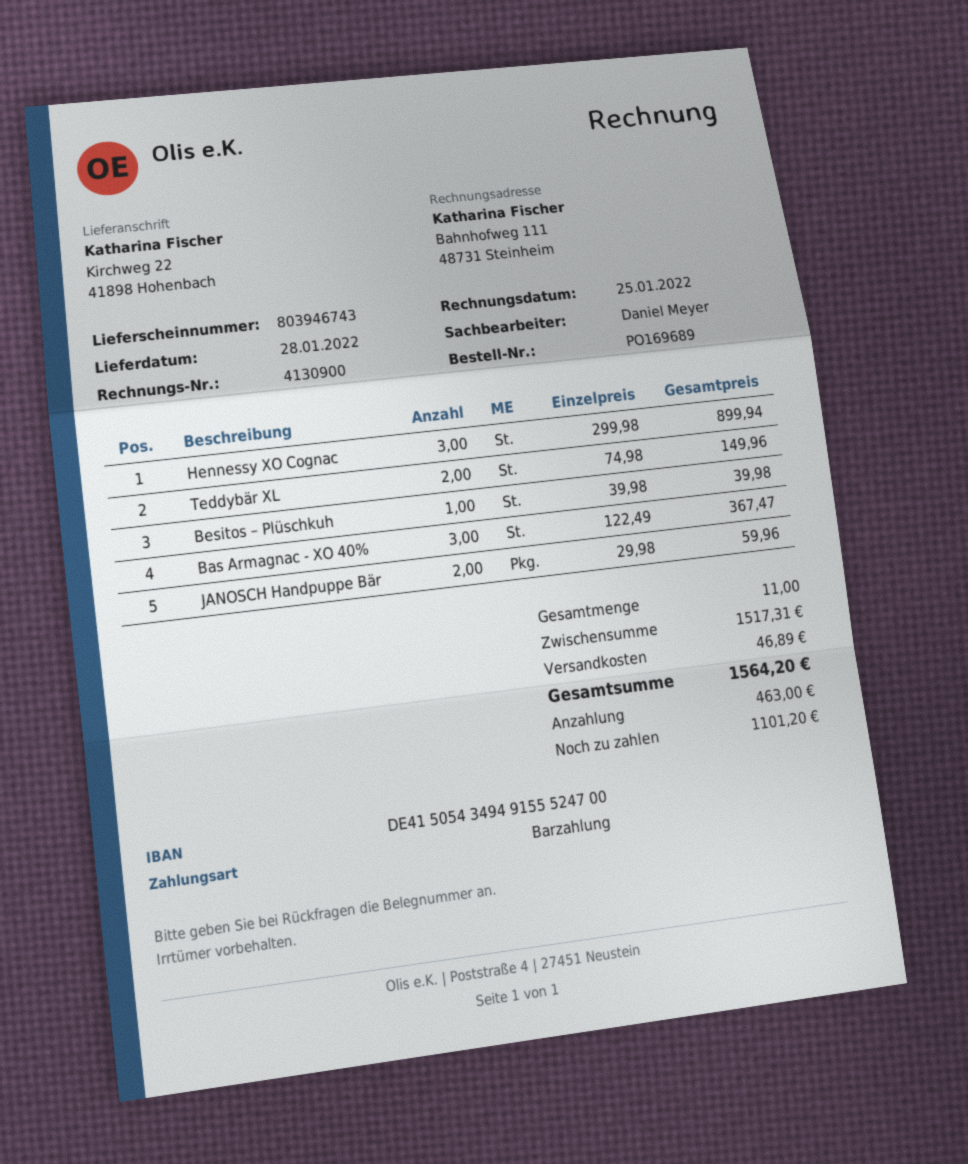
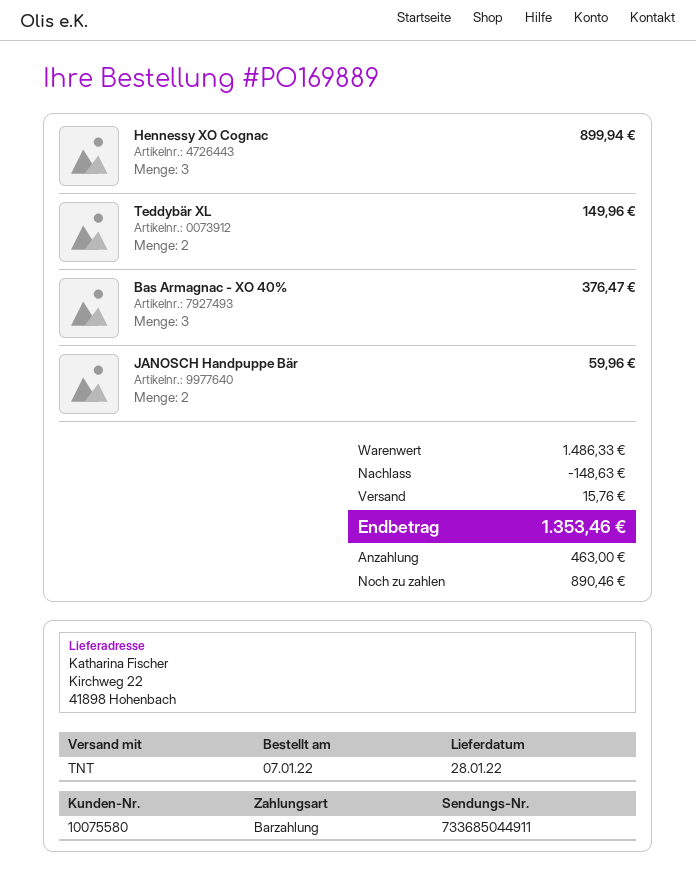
order number: PO169689 -> PO169889
Besitos – Plüschkuh: 1 for 39.98 -> none
Bas Armagnac - XO 40%: 3 for 367.47 -> 3 for 376.47
subtotal: 1517.31 -> 1486.33
discount: none -> 148.63
shipping: 46.89 -> 15.76
total: 1564.20 -> 1353.46
balance: 1101.20 -> 890.46

